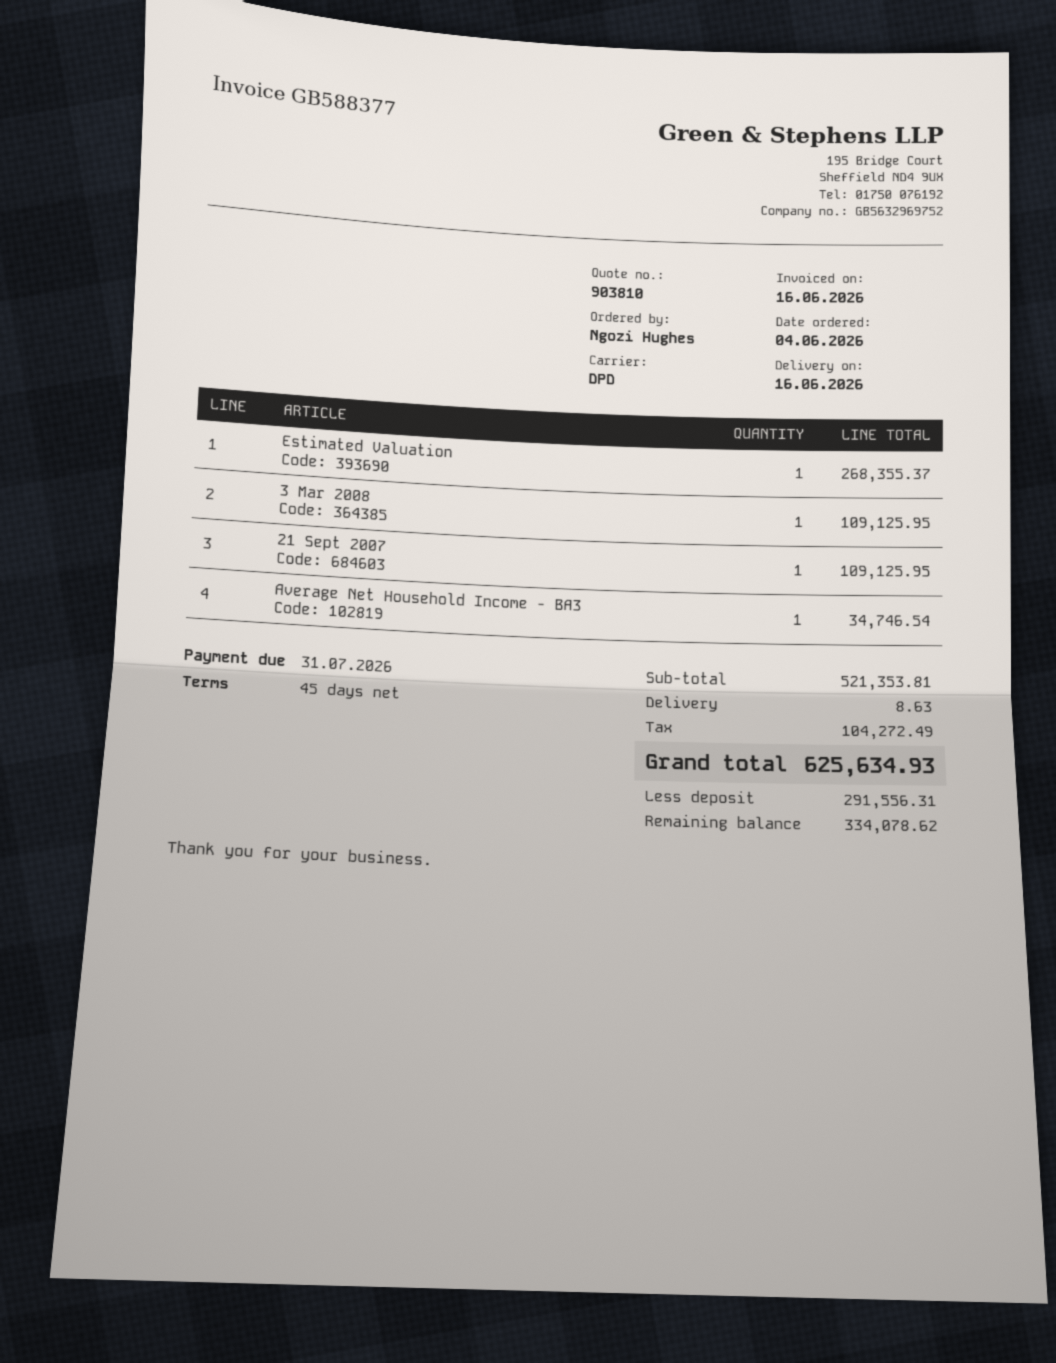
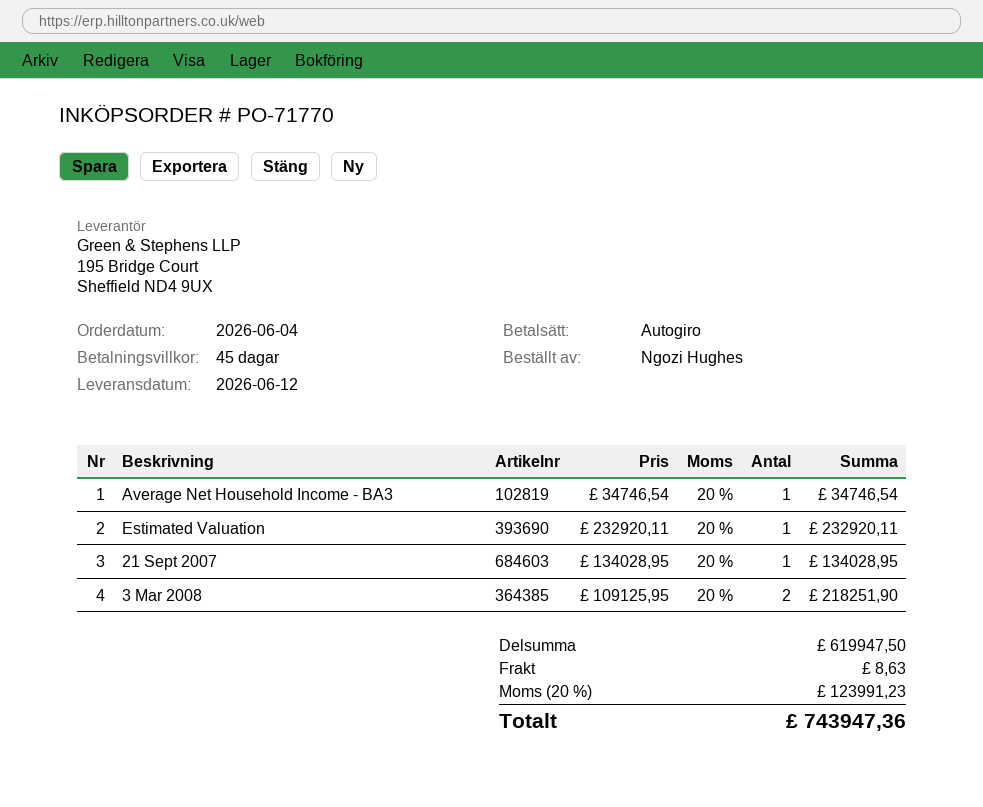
delivery date: 2026-06-16 -> 2026-06-12
Estimated Valuation: 1 for 268355.37 -> 1 for 232920.11
3 Mar 2008: 1 for 109125.95 -> 2 for 218251.90
21 Sept 2007: 1 for 109125.95 -> 1 for 134028.95
subtotal: 521353.81 -> 619947.50
tax: 104272.49 -> 123991.23
total: 625634.93 -> 743947.36

